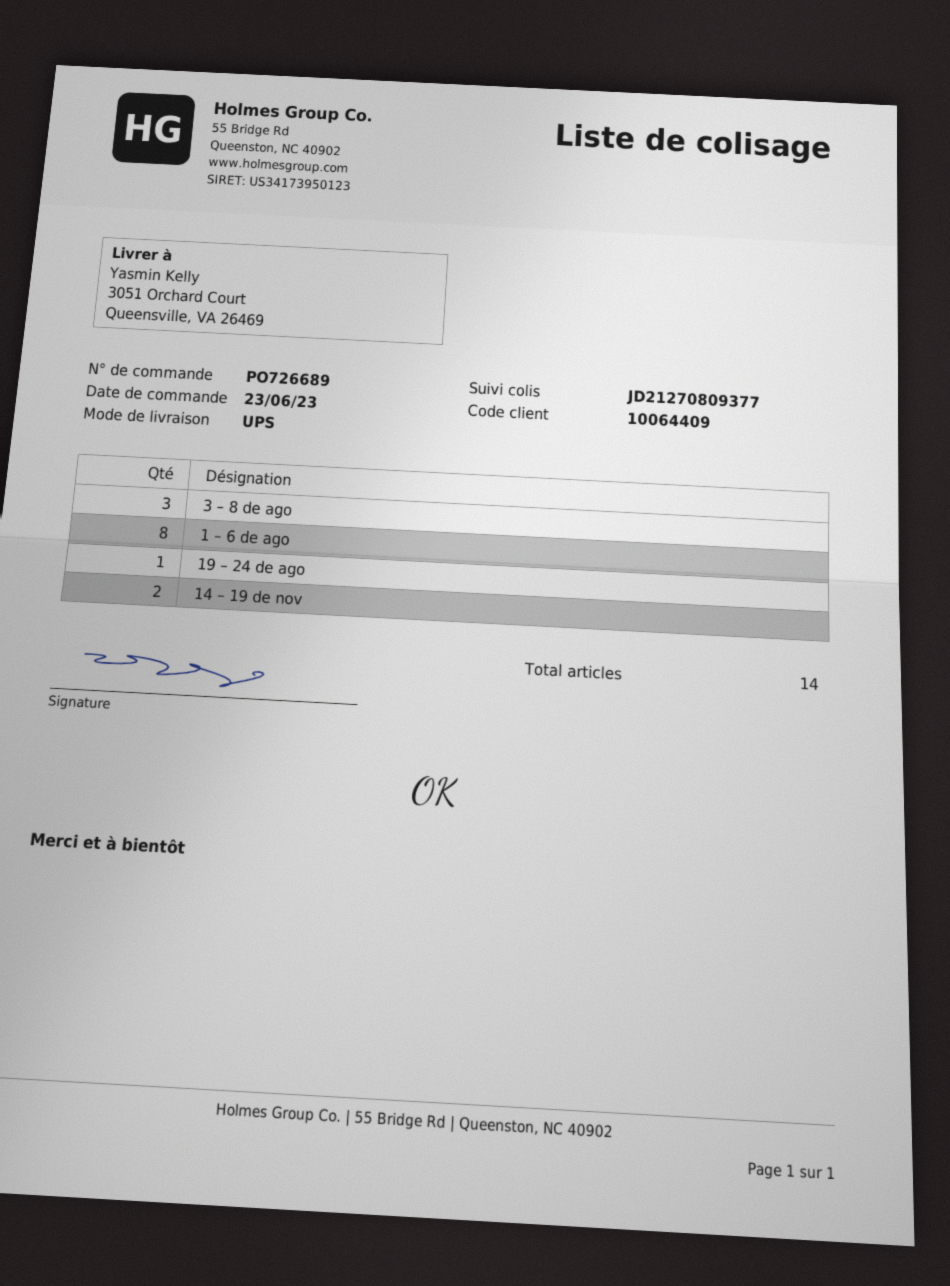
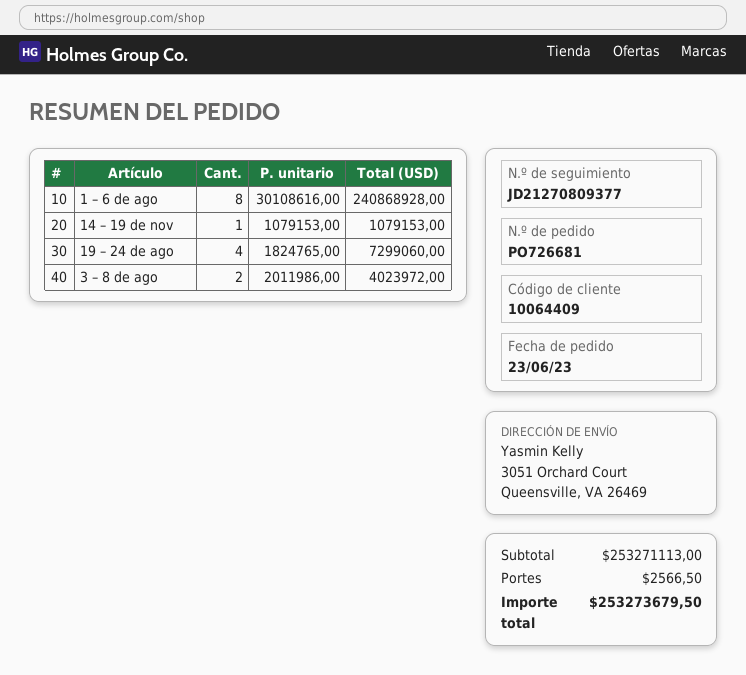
order number: PO726689 -> PO726681
3 – 8 de ago: 3 -> 2
19 – 24 de ago: 1 -> 4
14 – 19 de nov: 2 -> 1

